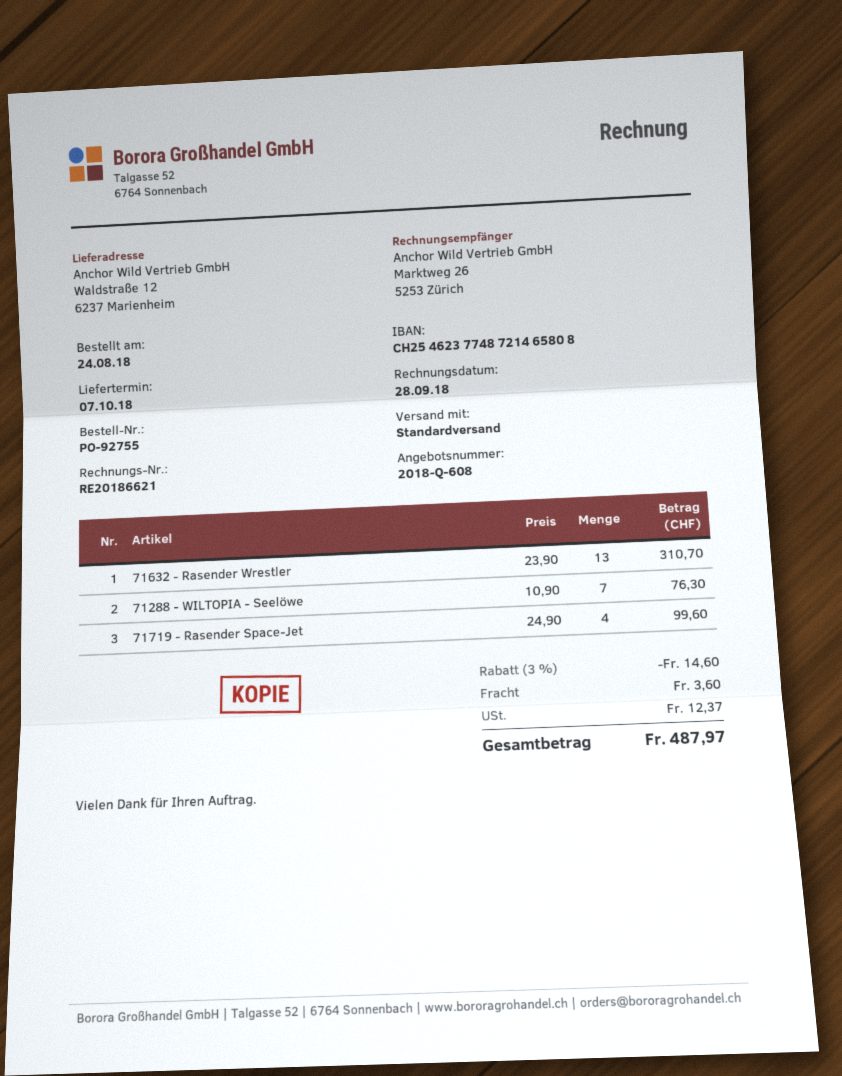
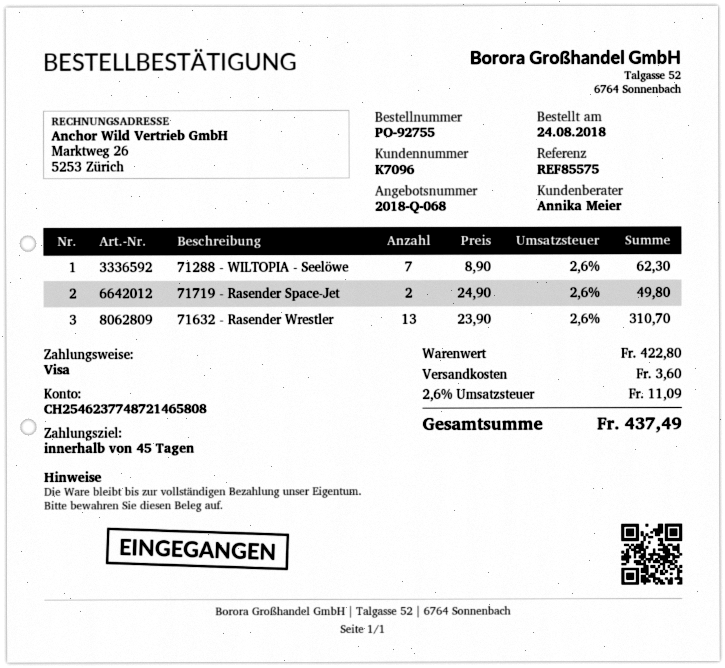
quote number: 2018-Q-608 -> 2018-Q-068
71288 - WILTOPIA - Seelöwe: 7 x 10.90 = 76.30 -> 7 x 8.90 = 62.30
71719 - Rasender Space-Jet: 4 x 24.90 = 99.60 -> 2 x 24.90 = 49.80
discount: 3% = 14.60 -> none
tax: 12.37 -> 11.09
total: 487.97 -> 437.49

